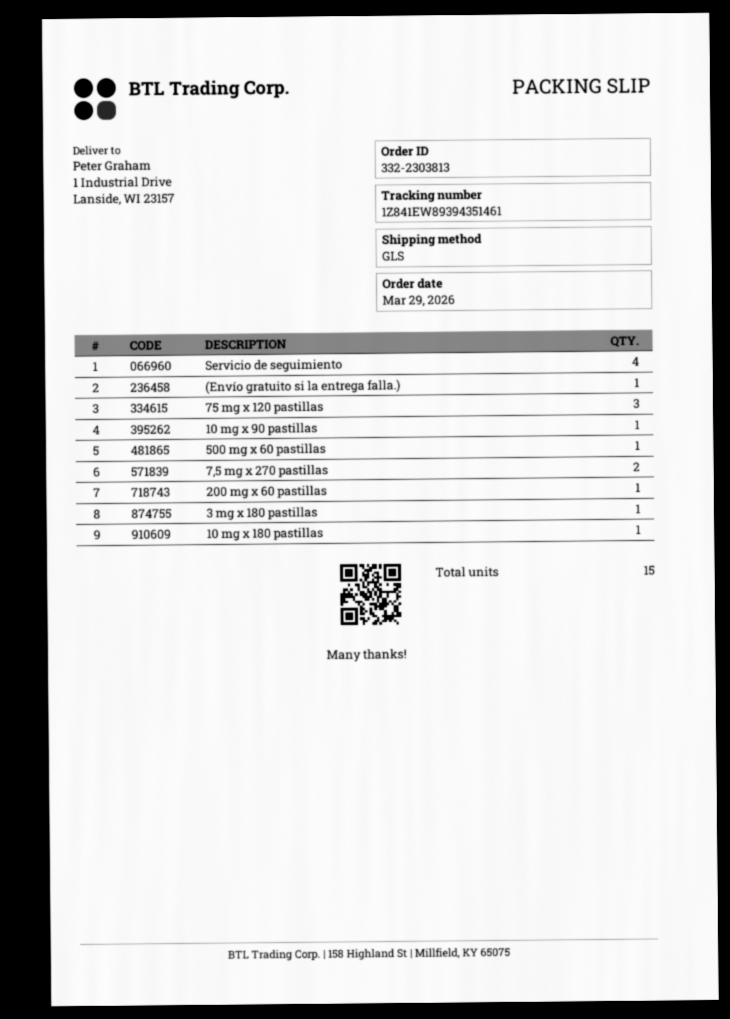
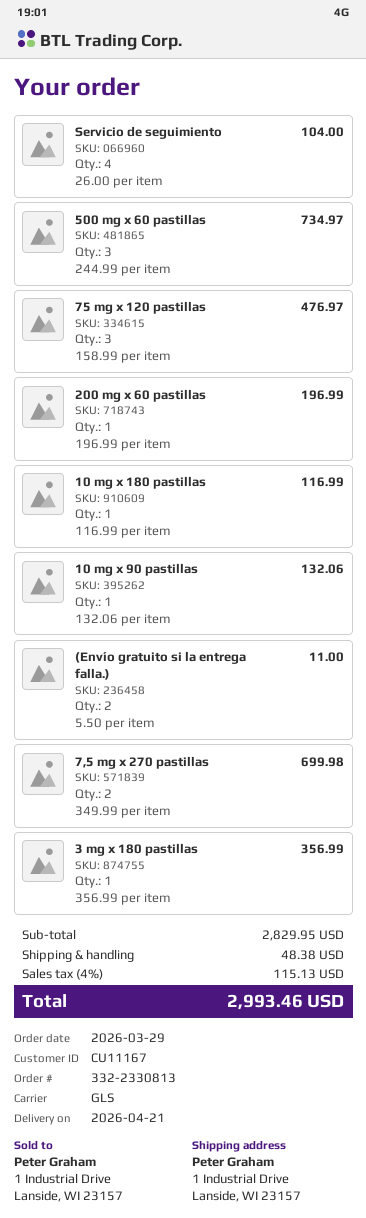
order number: 332-2303813 -> 332-2330813
(Envío gratuito si la entrega falla.): 1 -> 2
500 mg x 60 pastillas: 1 -> 3

